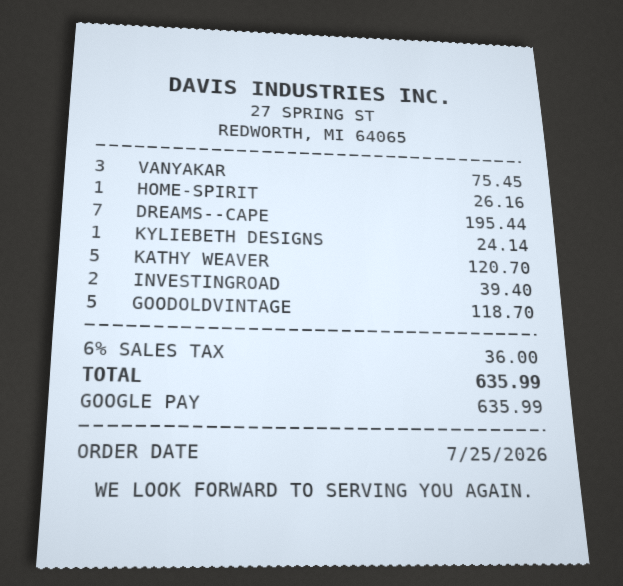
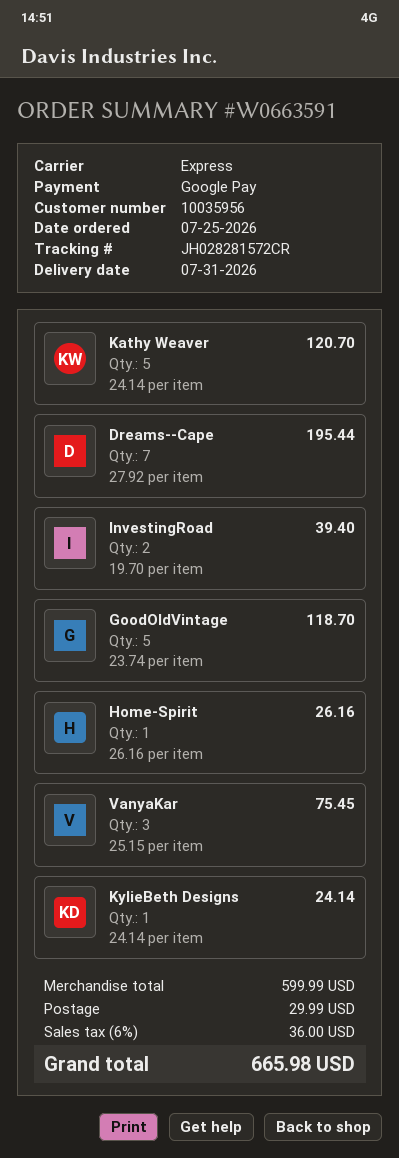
shipping: none -> 29.99
total: 635.99 -> 665.98

